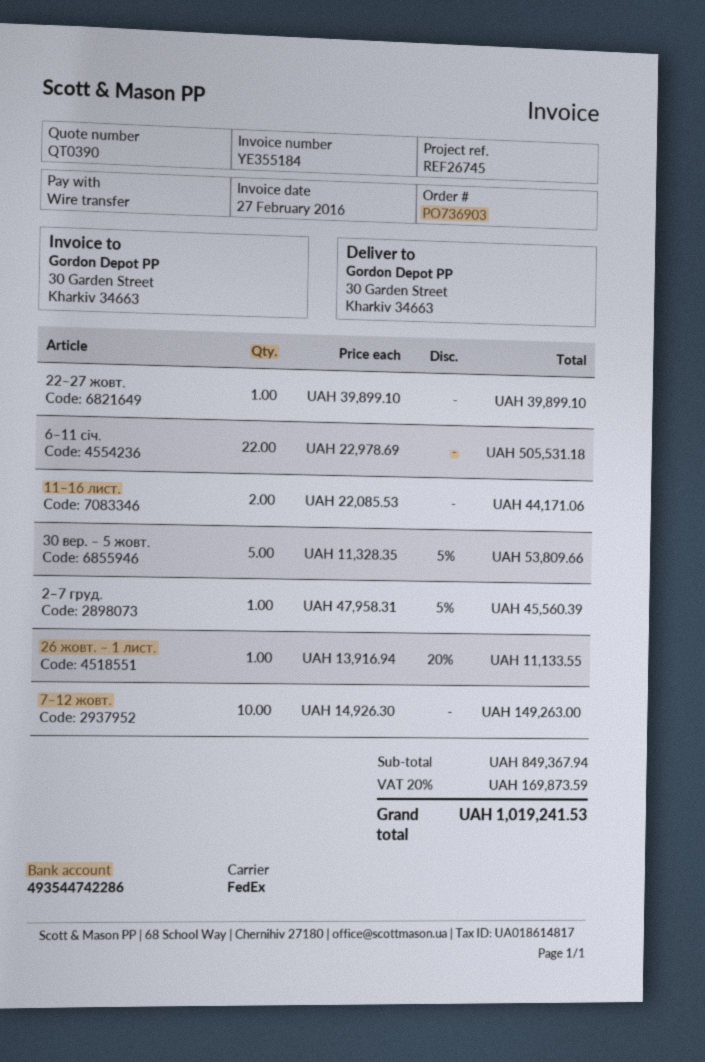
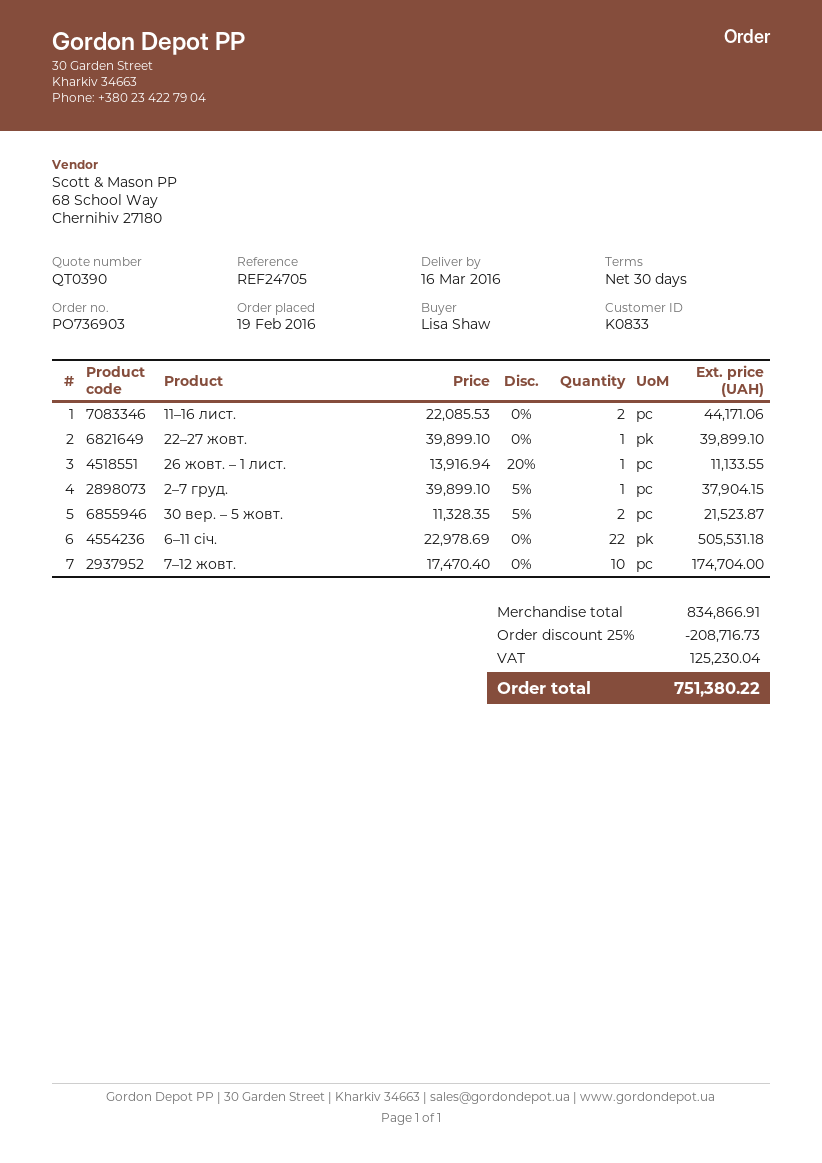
reference: REF26745 -> REF24705
30 вер. – 5 жовт.: 5 x 11328.35 - 5% = 53809.66 -> 2 x 11328.35 - 5% = 21523.87
2–7 груд.: 1 x 47958.31 - 5% = 45560.39 -> 1 x 39899.10 - 5% = 37904.15
7–12 жовт.: 10 x 14926.30 = 149263.00 -> 10 x 17470.40 = 174704.00
subtotal: 849367.94 -> 834866.91
discount: none -> 25% = 208716.73
tax: 169873.59 -> 125230.04
total: 1019241.53 -> 751380.22

